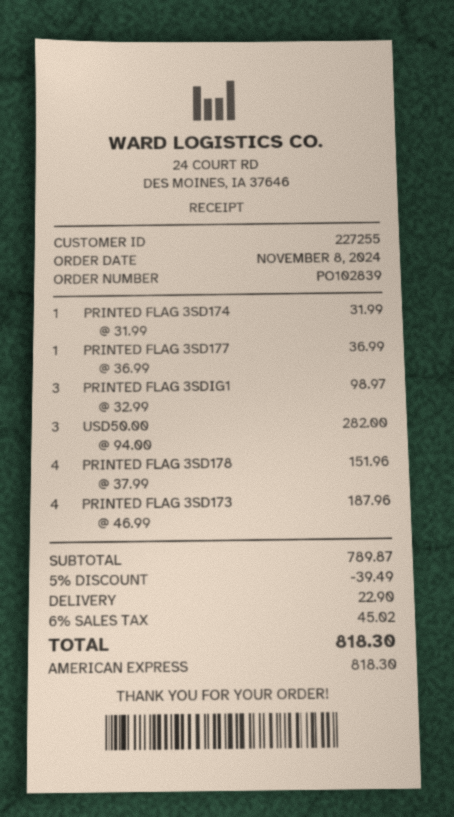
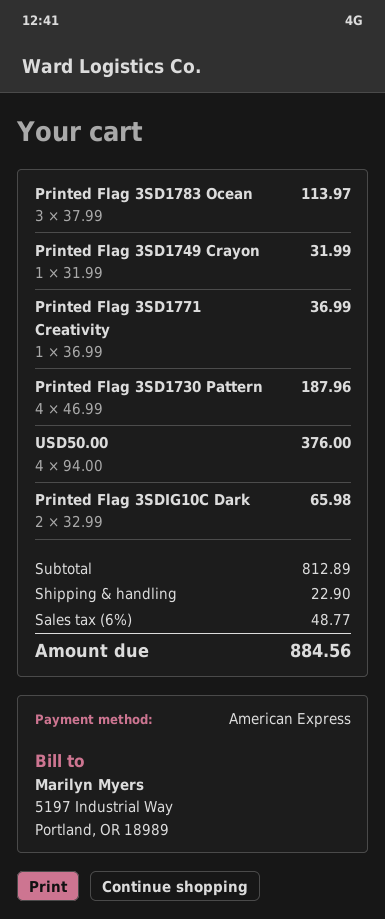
PRINTED FLAG 3SDIG1: 3 x 32.99 = 98.97 -> 2 x 32.99 = 65.98
USD50.00: 3 x 94.00 = 282.00 -> 4 x 94.00 = 376.00
PRINTED FLAG 3SD178: 4 x 37.99 = 151.96 -> 3 x 37.99 = 113.97
subtotal: 789.87 -> 812.89
discount: 5% = 39.49 -> none
tax: 6% = 45.02 -> 6% = 48.77
total: 818.30 -> 884.56

